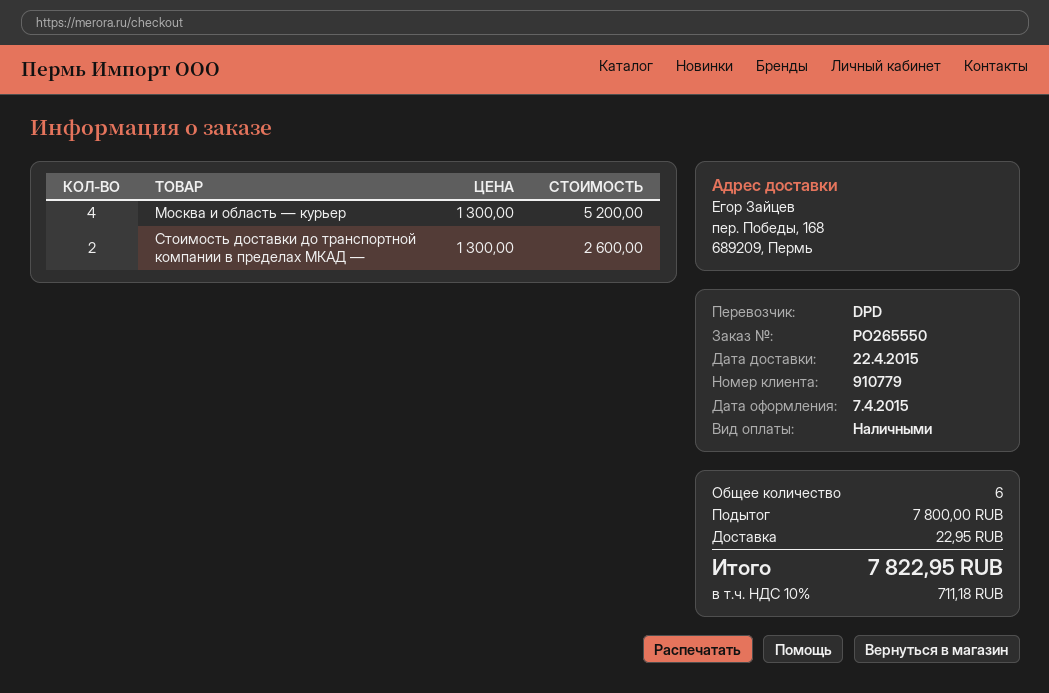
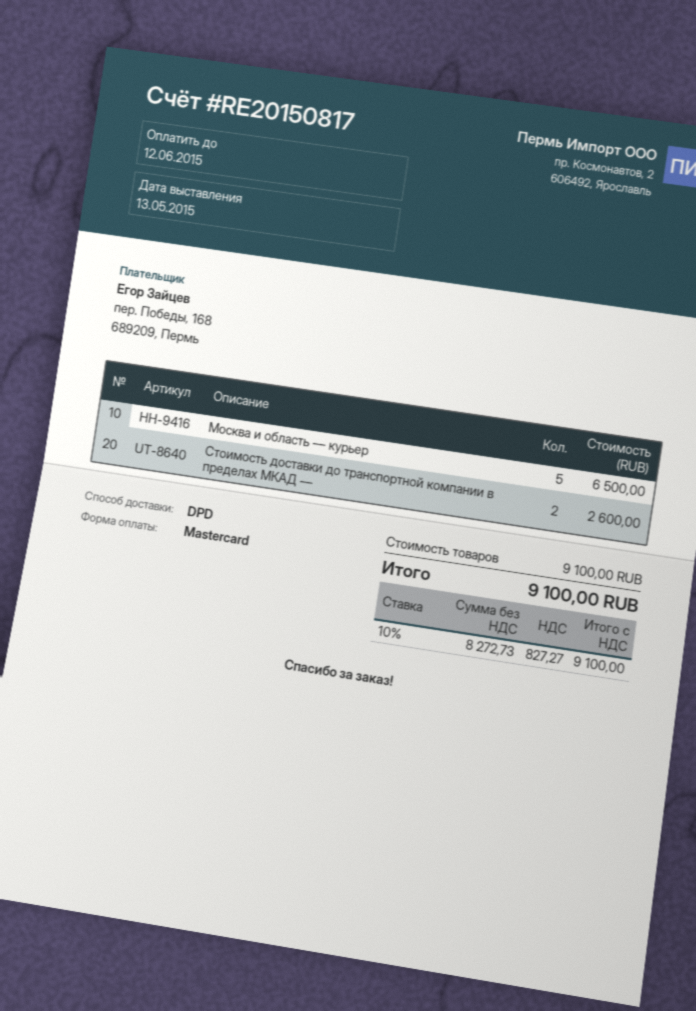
payment method: cash -> Mastercard
Москва и область — курьер: 4 for 5200.00 -> 5 for 6500.00
subtotal: 7800.00 -> 9100.00
shipping: 22.95 -> none
tax: 10% = 711.18 -> 10% = 827.27
total: 7822.95 -> 9100.00

